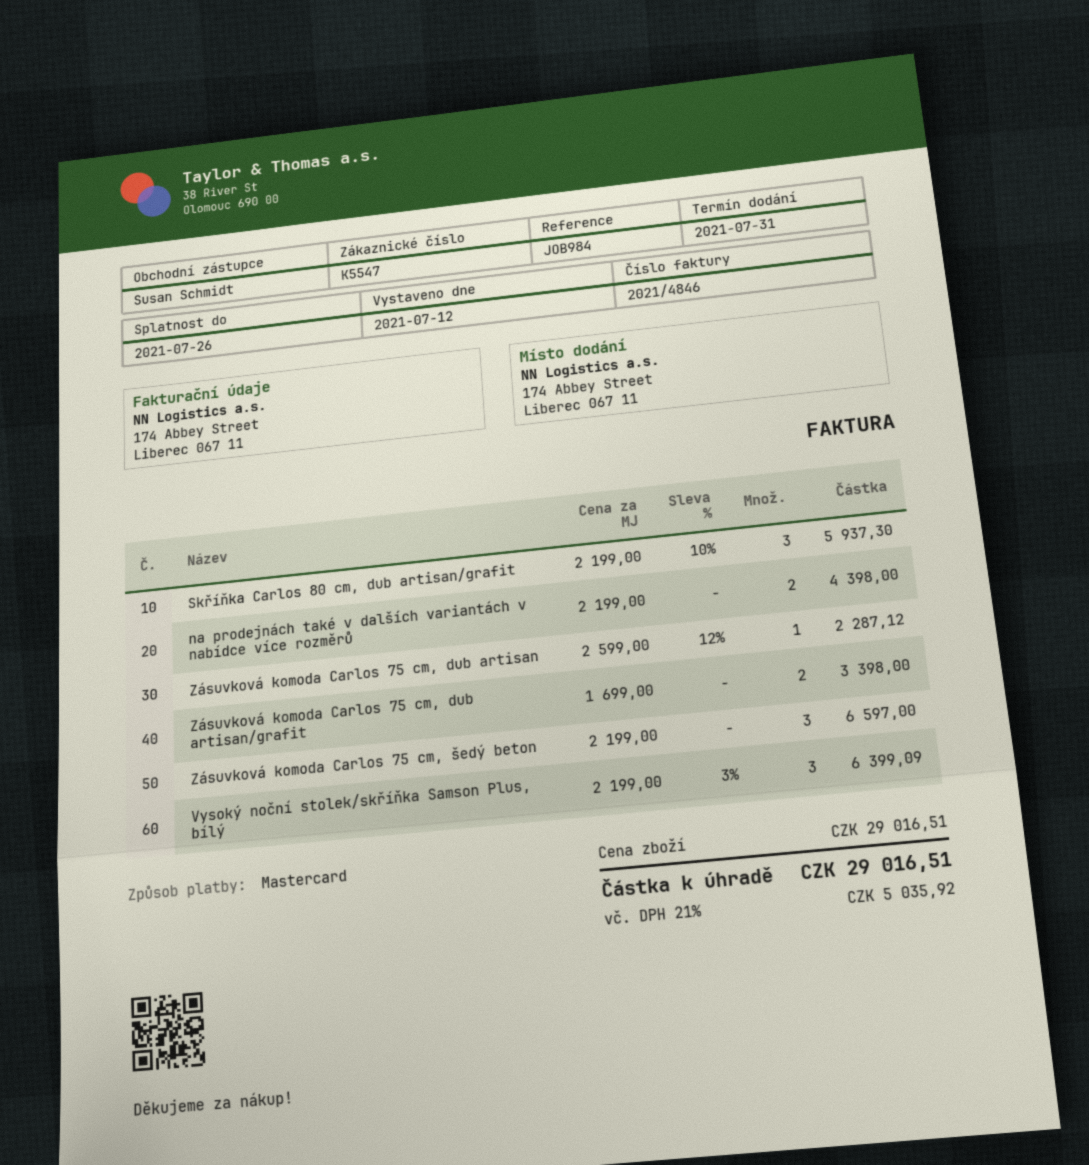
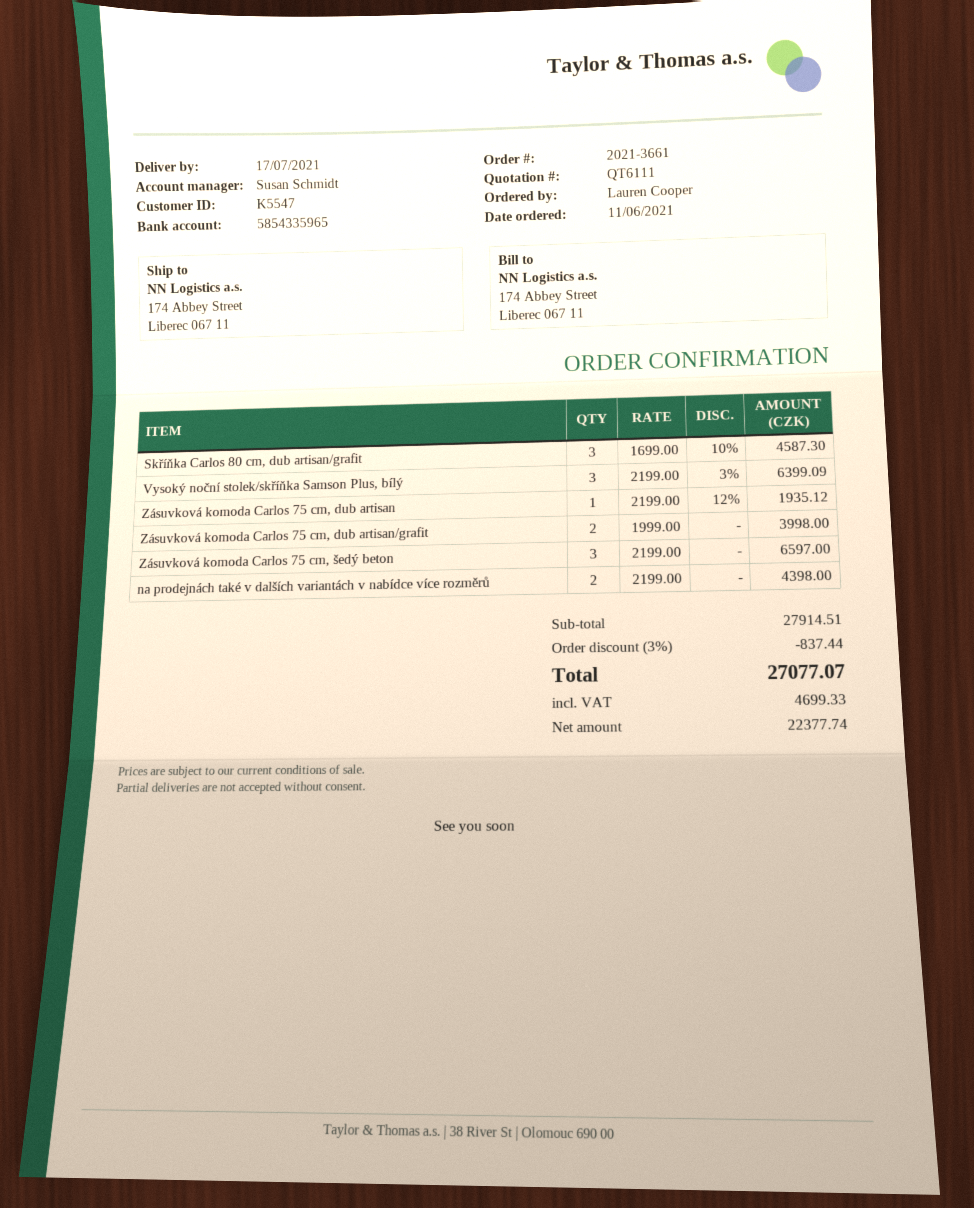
delivery date: 2021-07-31 -> 2021-07-17
Skříňka Carlos 80 cm, dub artisan/grafit: 3 x 2199.00 - 10% = 5937.30 -> 3 x 1699.00 - 10% = 4587.30
Zásuvková komoda Carlos 75 cm, dub artisan: 1 x 2599.00 - 12% = 2287.12 -> 1 x 2199.00 - 12% = 1935.12
Zásuvková komoda Carlos 75 cm, dub artisan/grafit: 2 x 1699.00 = 3398.00 -> 2 x 1999.00 = 3998.00
subtotal: 29016.51 -> 27914.51
discount: none -> 3% = 837.44
tax: 5035.92 -> 4699.33
total: 29016.51 -> 27077.07

